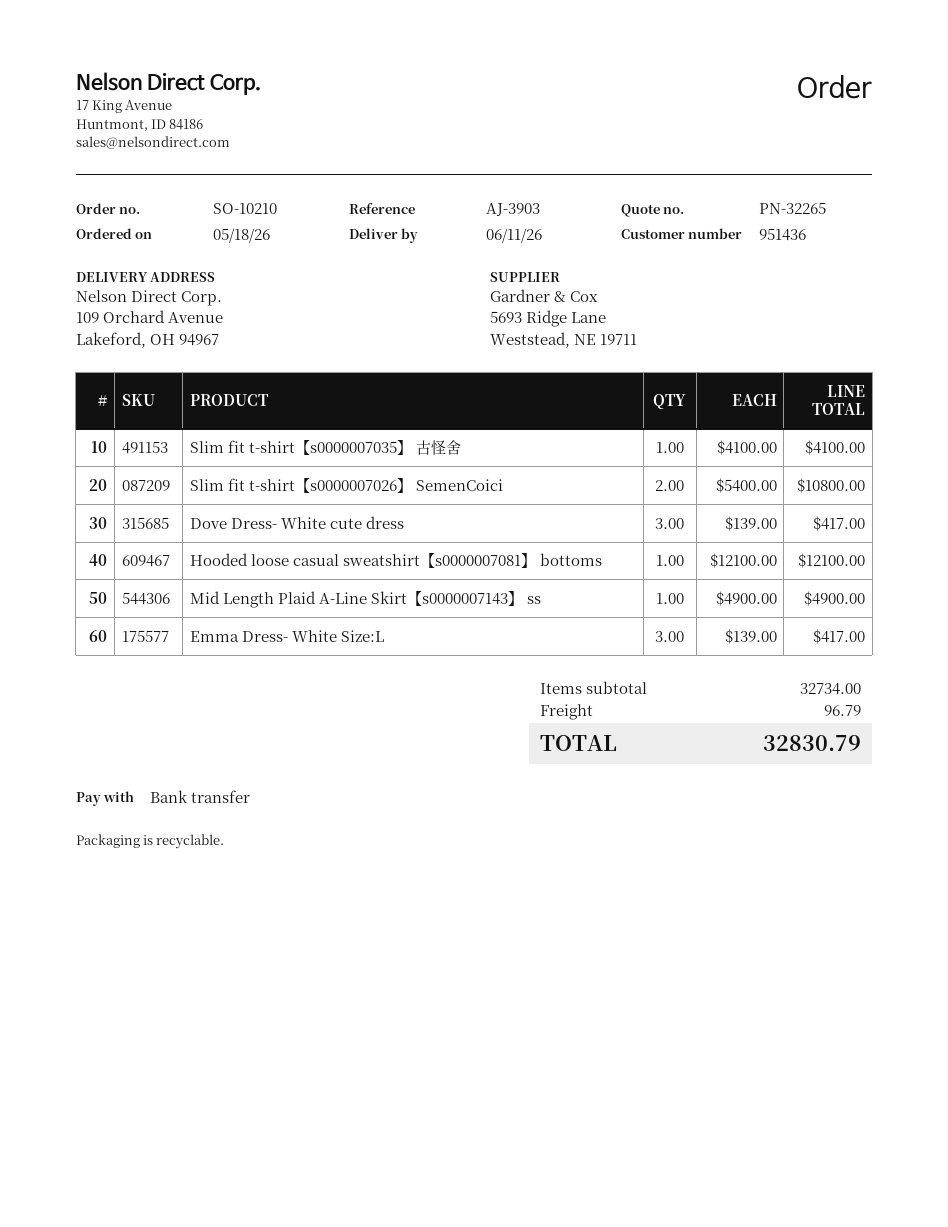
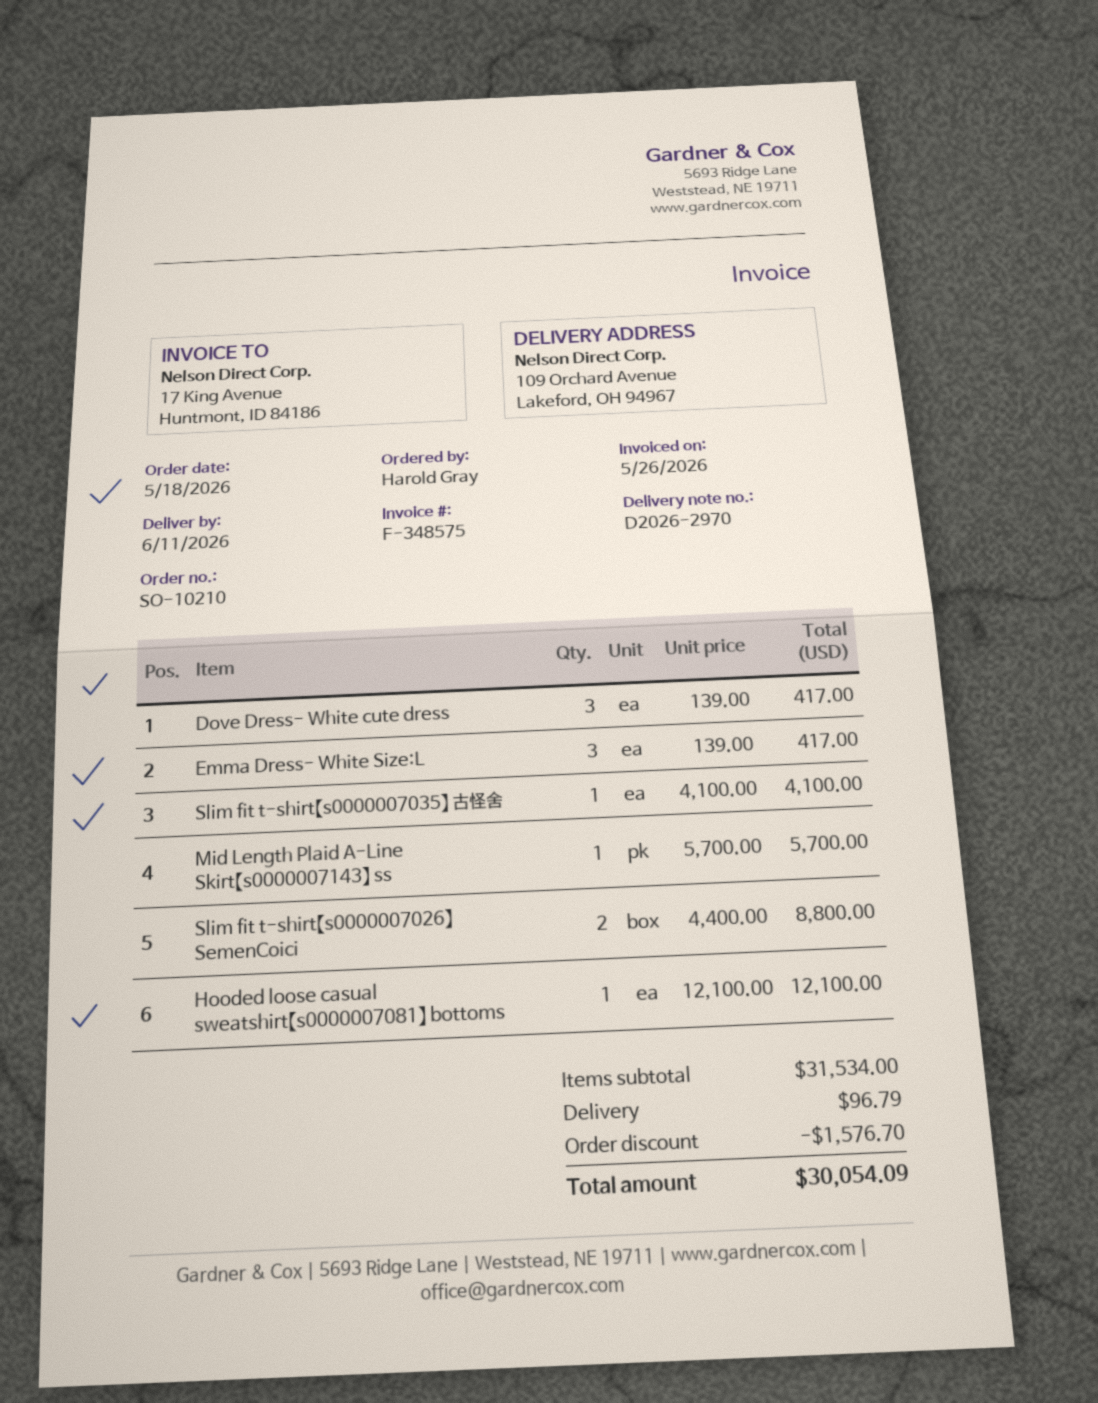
Slim fit t-shirt【s0000007026】 SemenCoici: 2 x 5400.00 = 10800.00 -> 2 x 4400.00 = 8800.00
Mid Length Plaid A-Line Skirt【s0000007143】 ss: 1 x 4900.00 = 4900.00 -> 1 x 5700.00 = 5700.00
subtotal: 32734.00 -> 31534.00
discount: none -> 1576.70
total: 32830.79 -> 30054.09

